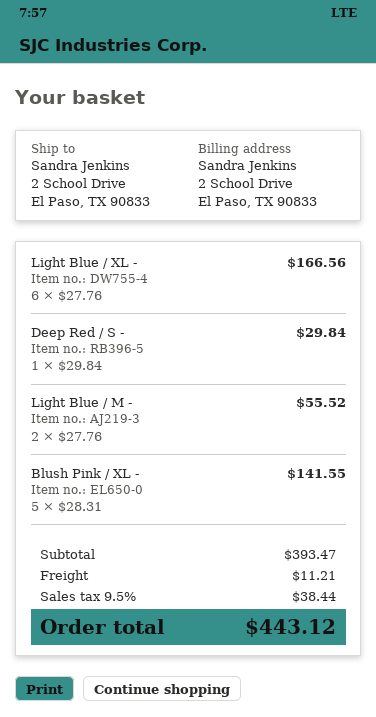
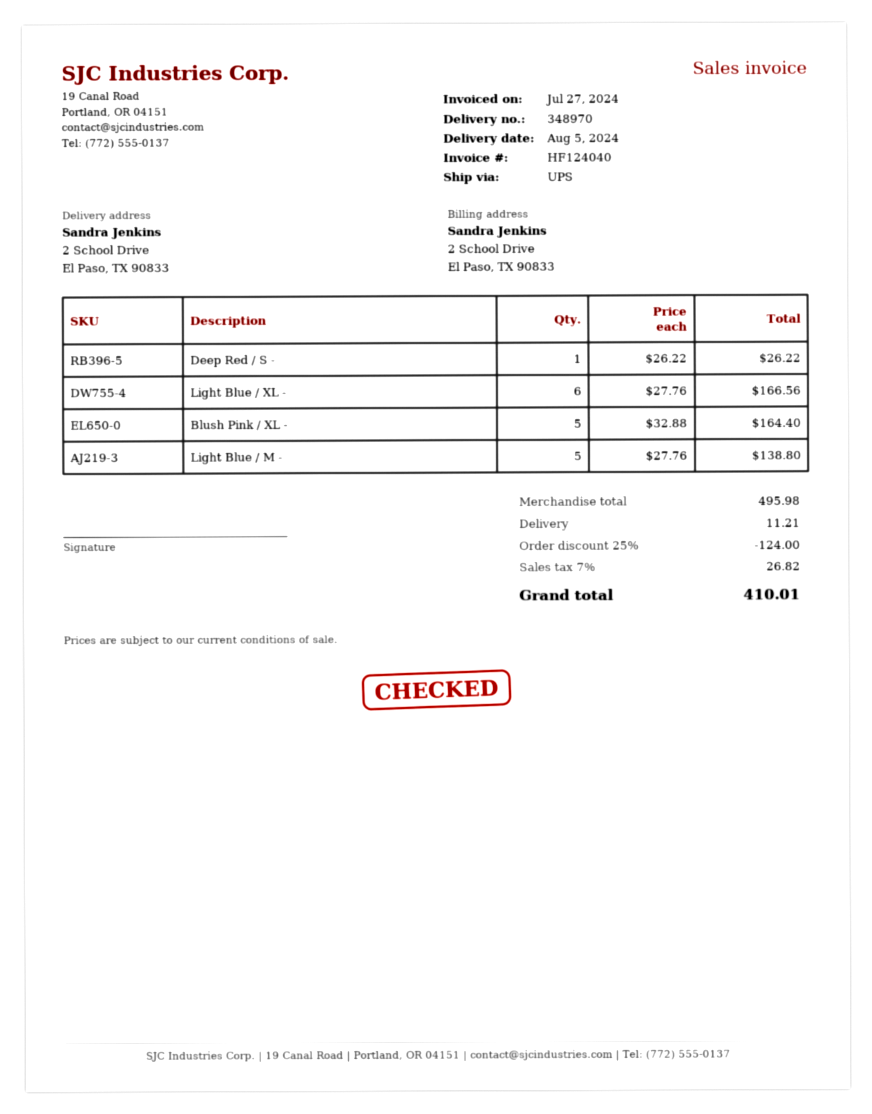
Deep Red / S -: 1 x 29.84 = 29.84 -> 1 x 26.22 = 26.22
Light Blue / M -: 2 x 27.76 = 55.52 -> 5 x 27.76 = 138.80
Blush Pink / XL -: 5 x 28.31 = 141.55 -> 5 x 32.88 = 164.40
subtotal: 393.47 -> 495.98
discount: none -> 25% = 124.00
tax: 9.5% = 38.44 -> 7% = 26.82
total: 443.12 -> 410.01

